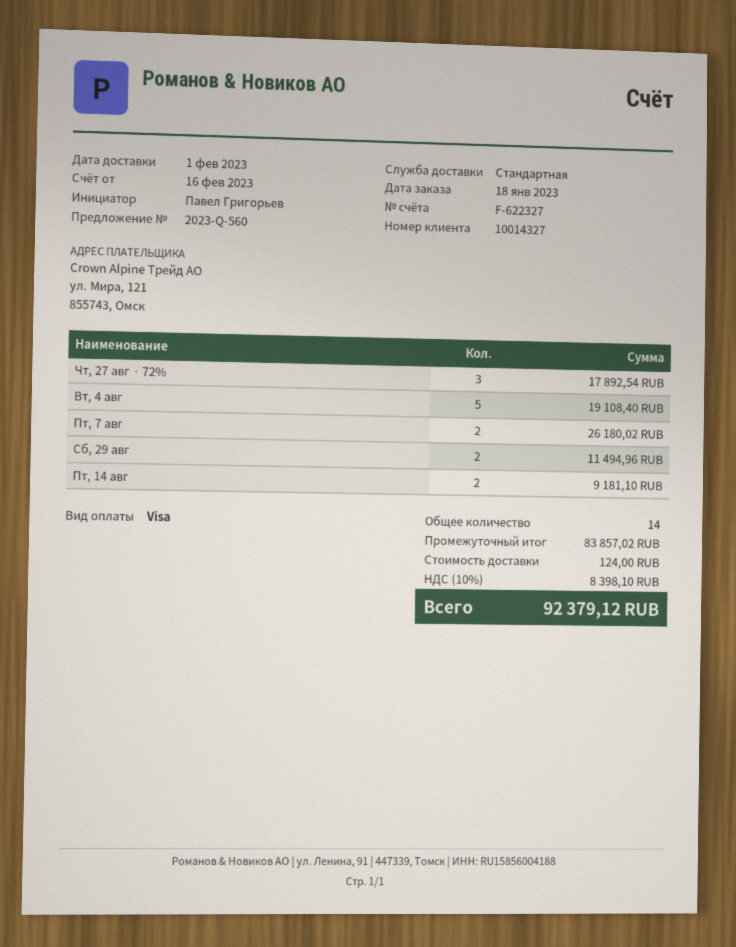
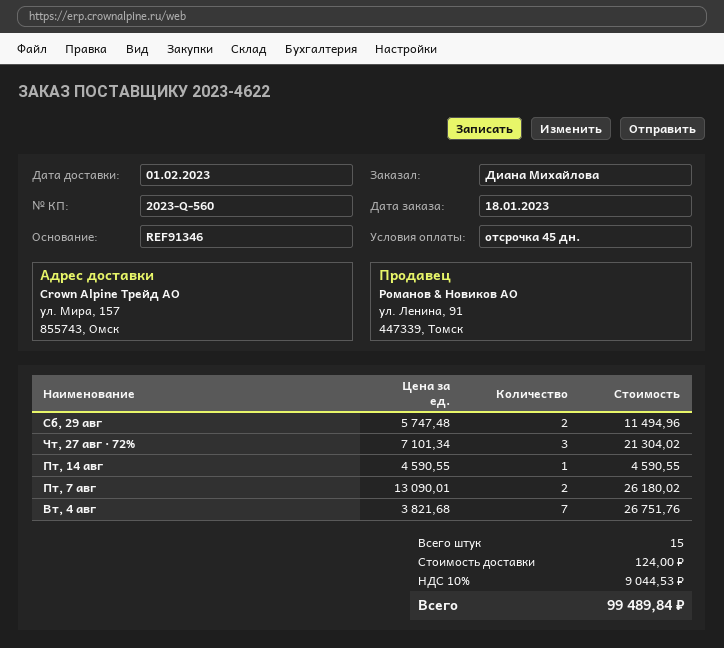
ordered by: Павел Григорьев -> Диана Михайлова
Чт, 27 авг · 72%: 3 for 17892.54 -> 3 for 21304.02
Вт, 4 авг: 5 for 19108.40 -> 7 for 26751.76
Пт, 14 авг: 2 for 9181.10 -> 1 for 4590.55
total quantity: 14 -> 15
tax: 10% = 8398.10 -> 10% = 9044.53
total: 92379.12 -> 99489.84

